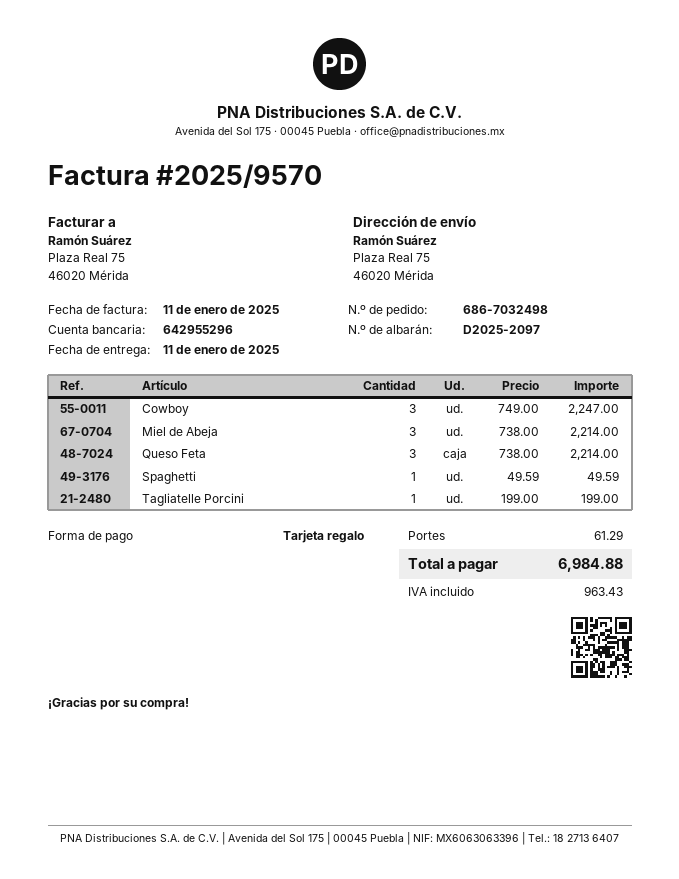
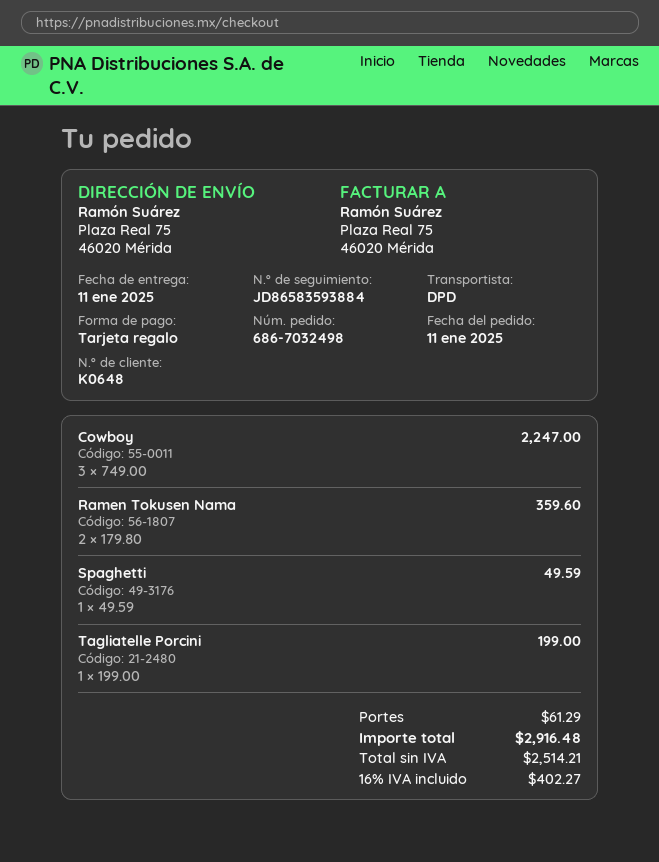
Miel de Abeja: 3 x 738.00 = 2214.00 -> none
Queso Feta: 3 x 738.00 = 2214.00 -> none
Ramen Tokusen Nama: none -> 2 x 179.80 = 359.60
tax: 963.43 -> 402.27
total: 6984.88 -> 2916.48

